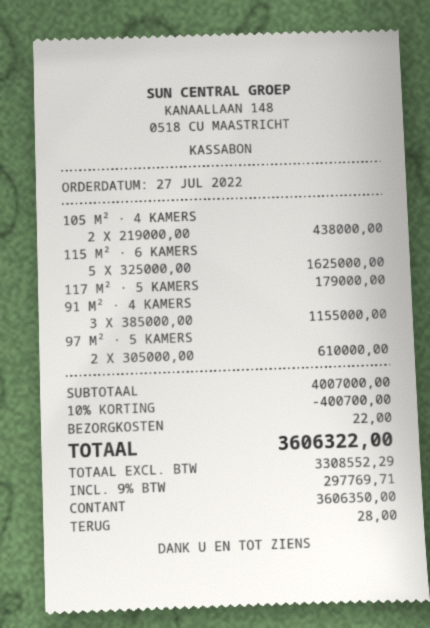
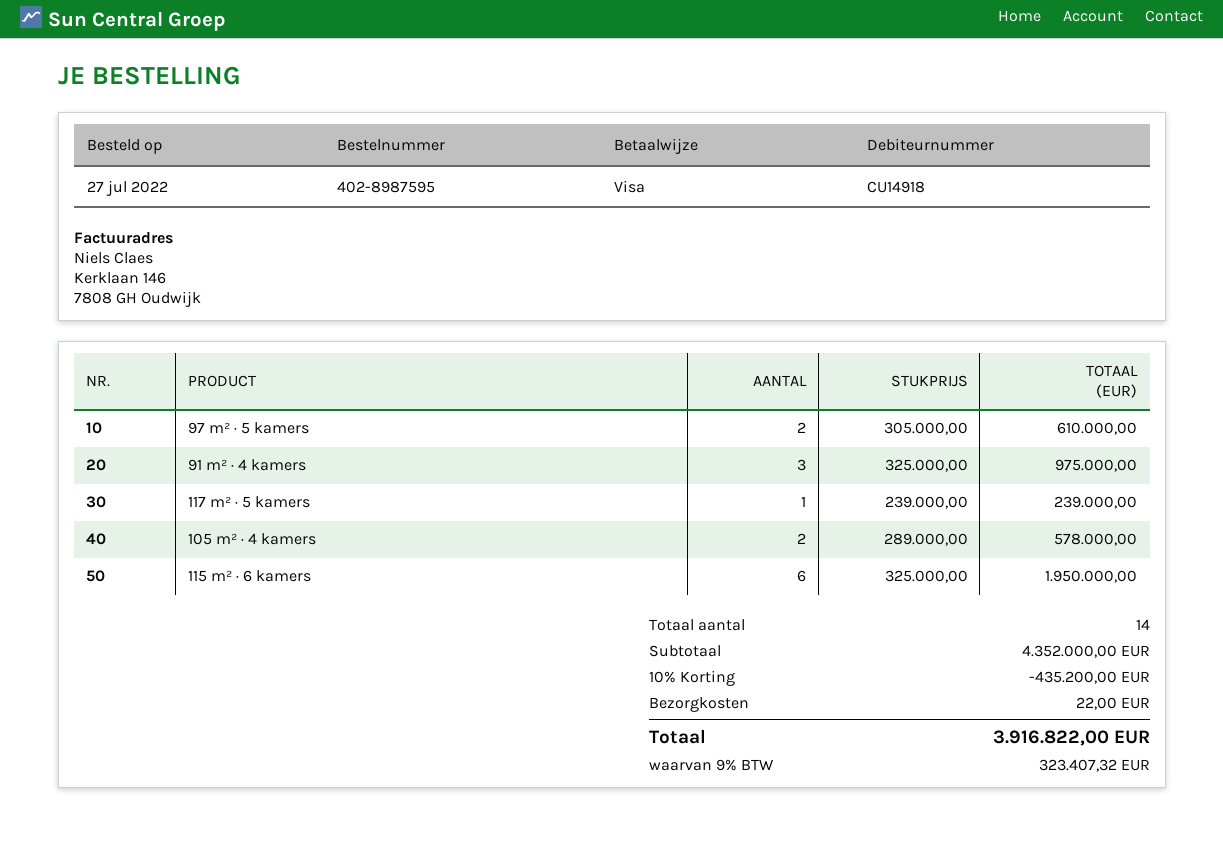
payment method: cash -> Visa
105 M² · 4 KAMERS: 2 x 219000.00 = 438000.00 -> 2 x 289000.00 = 578000.00
115 M² · 6 KAMERS: 5 x 325000.00 = 1625000.00 -> 6 x 325000.00 = 1950000.00
117 M² · 5 KAMERS: 1 x 179000.00 = 179000.00 -> 1 x 239000.00 = 239000.00
91 M² · 4 KAMERS: 3 x 385000.00 = 1155000.00 -> 3 x 325000.00 = 975000.00
subtotal: 4007000.00 -> 4352000.00
discount: 10% = 400700.00 -> 10% = 435200.00
tax: 9% = 297769.71 -> 9% = 323407.32
total: 3606322.00 -> 3916822.00

